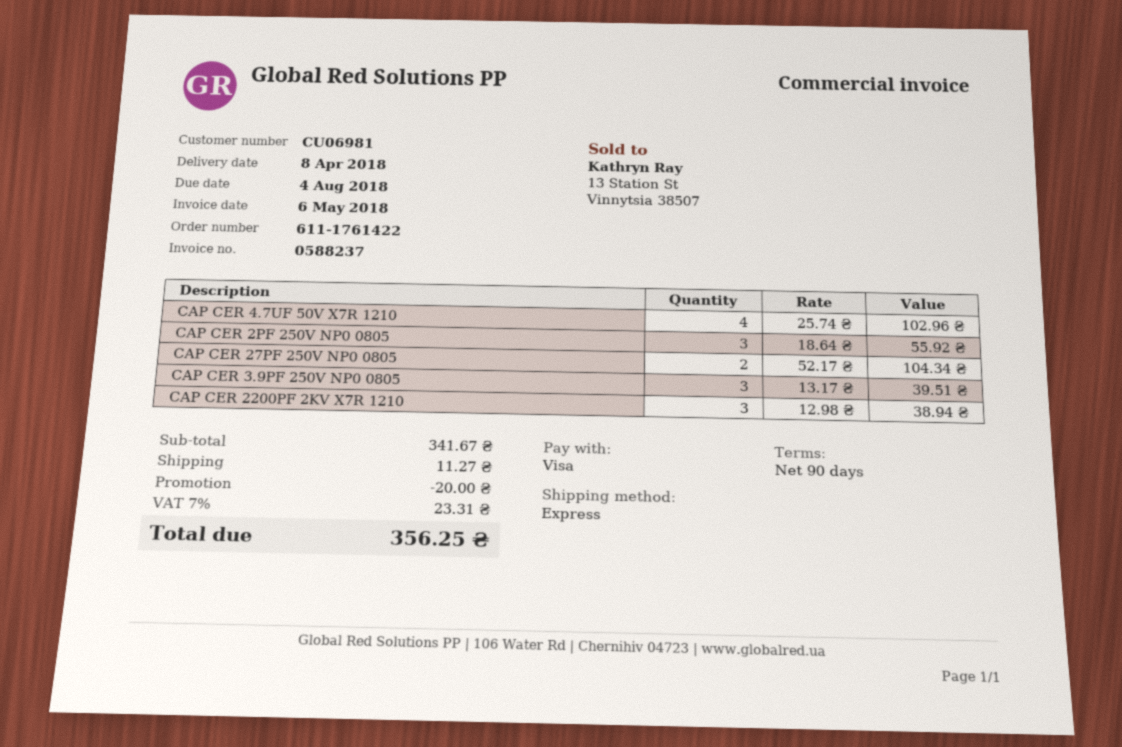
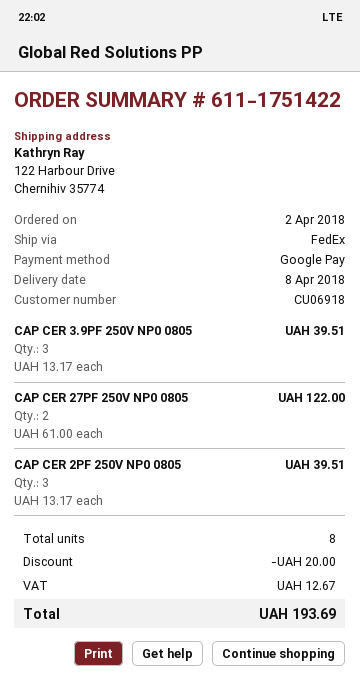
order number: 611-1761422 -> 611-1751422
customer number: CU06981 -> CU06918
payment method: Visa -> Google Pay
shipping method: express -> FedEx
CAP CER 4.7UF 50V X7R 1210: 4 x 25.74 = 102.96 -> none
CAP CER 2PF 250V NP0 0805: 3 x 18.64 = 55.92 -> 3 x 13.17 = 39.51
CAP CER 27PF 250V NP0 0805: 2 x 52.17 = 104.34 -> 2 x 61.00 = 122.00
CAP CER 2200PF 2KV X7R 1210: 3 x 12.98 = 38.94 -> none
shipping: 11.27 -> none
tax: 23.31 -> 12.67
total: 356.25 -> 193.69

